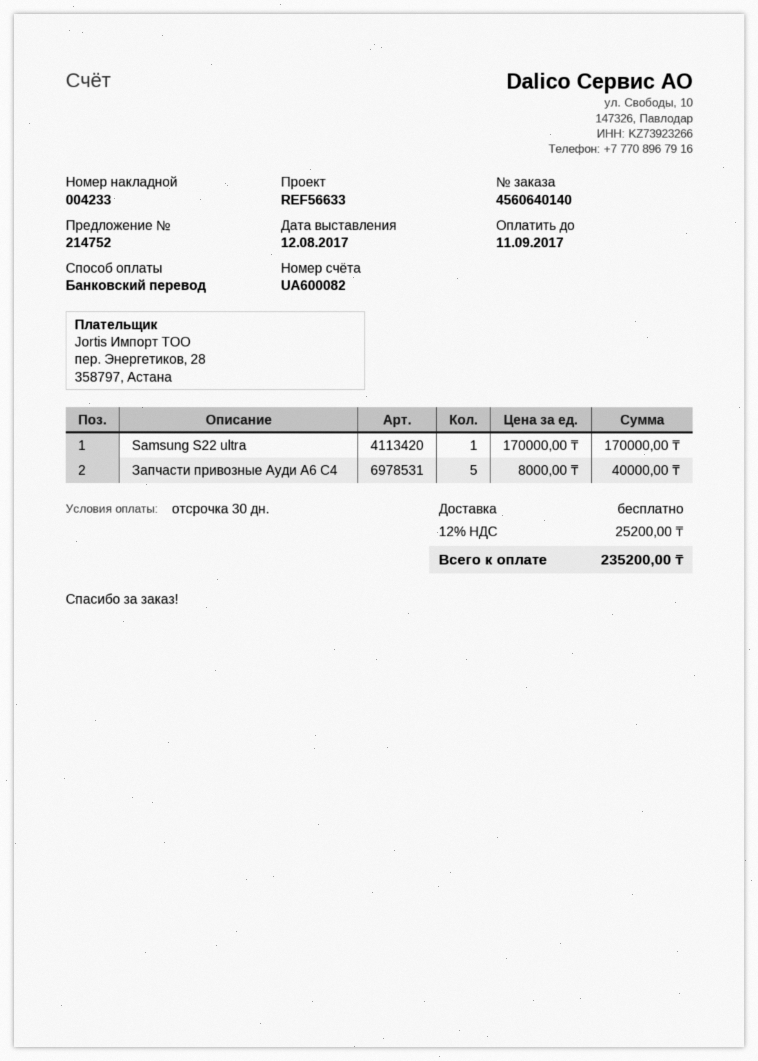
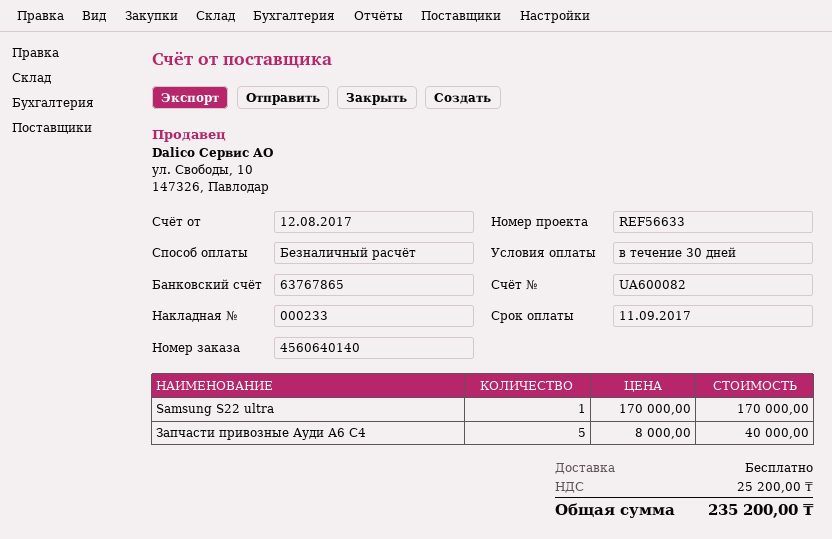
delivery note number: 004233 -> 000233

